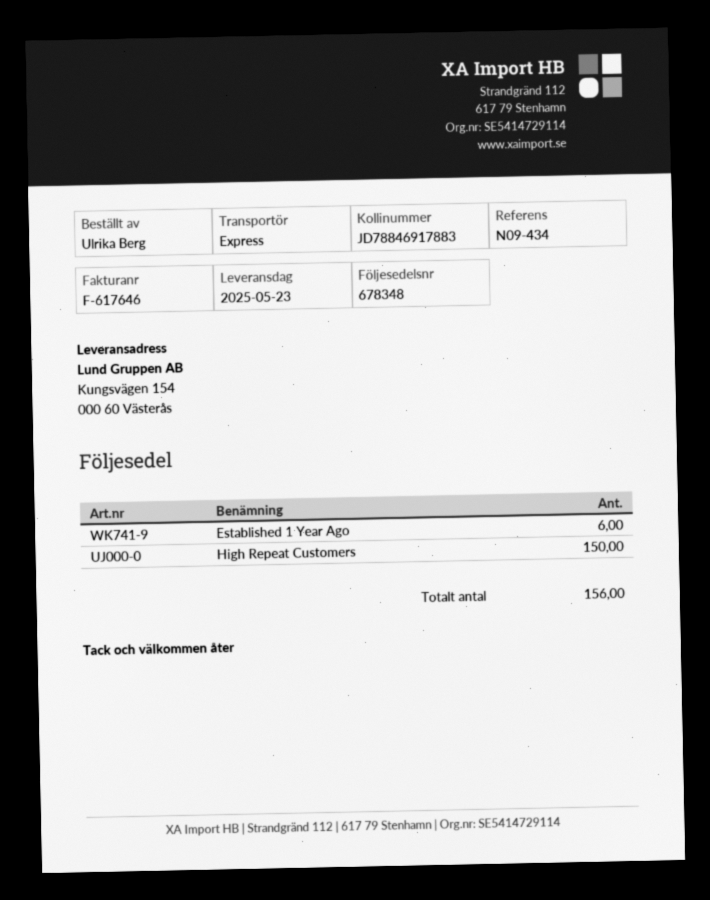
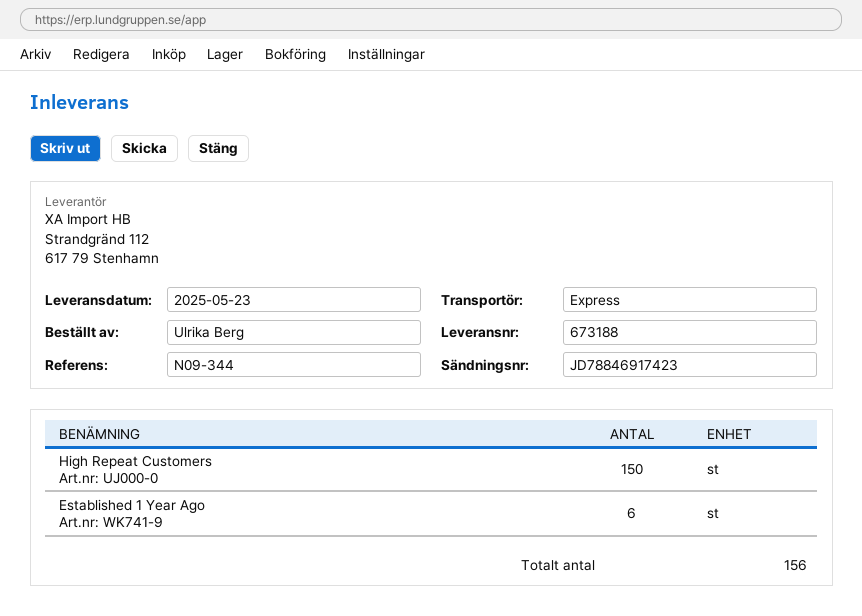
delivery note number: 678348 -> 673188
reference: N09-434 -> N09-344
tracking number: JD78846917883 -> JD78846917423

